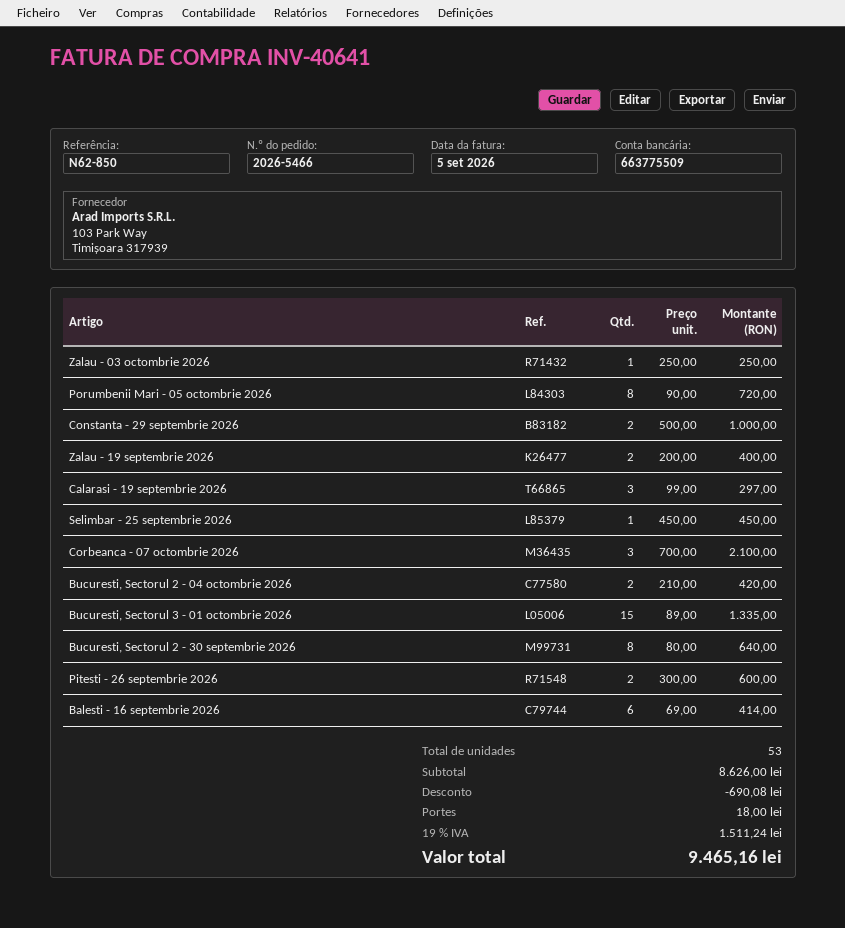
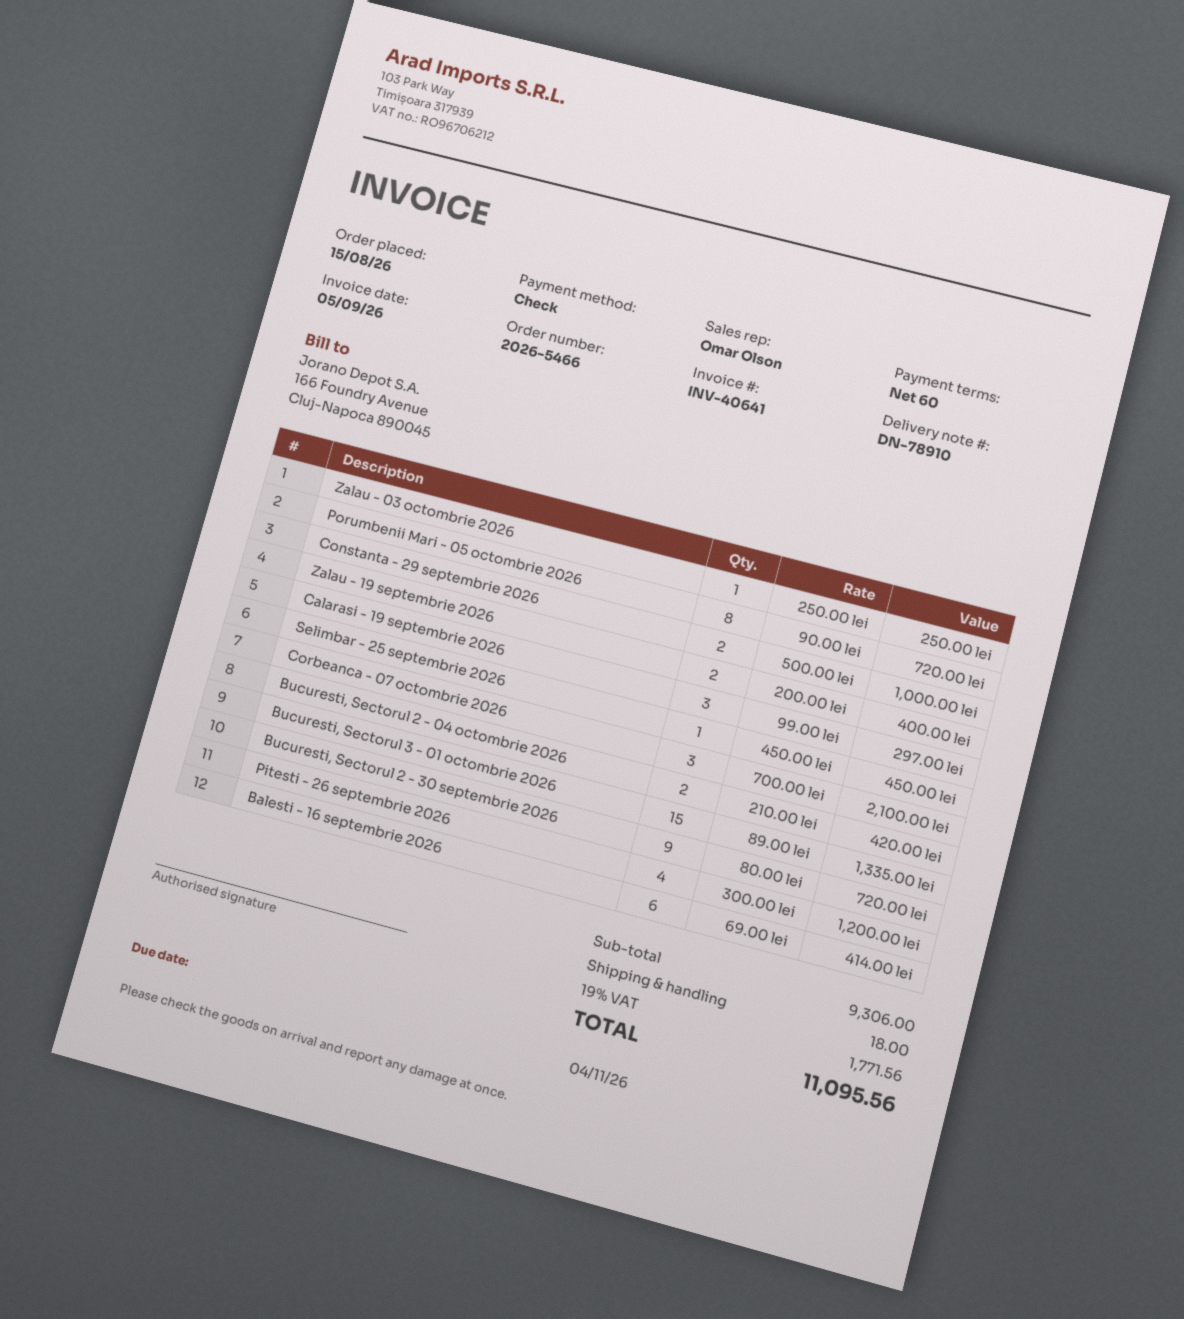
Bucuresti, Sectorul 2 - 30 septembrie 2026: 8 x 80.00 = 640.00 -> 9 x 80.00 = 720.00
Pitesti - 26 septembrie 2026: 2 x 300.00 = 600.00 -> 4 x 300.00 = 1200.00
subtotal: 8626.00 -> 9306.00
discount: 690.08 -> none
tax: 19% = 1511.24 -> 19% = 1771.56
total: 9465.16 -> 11095.56

